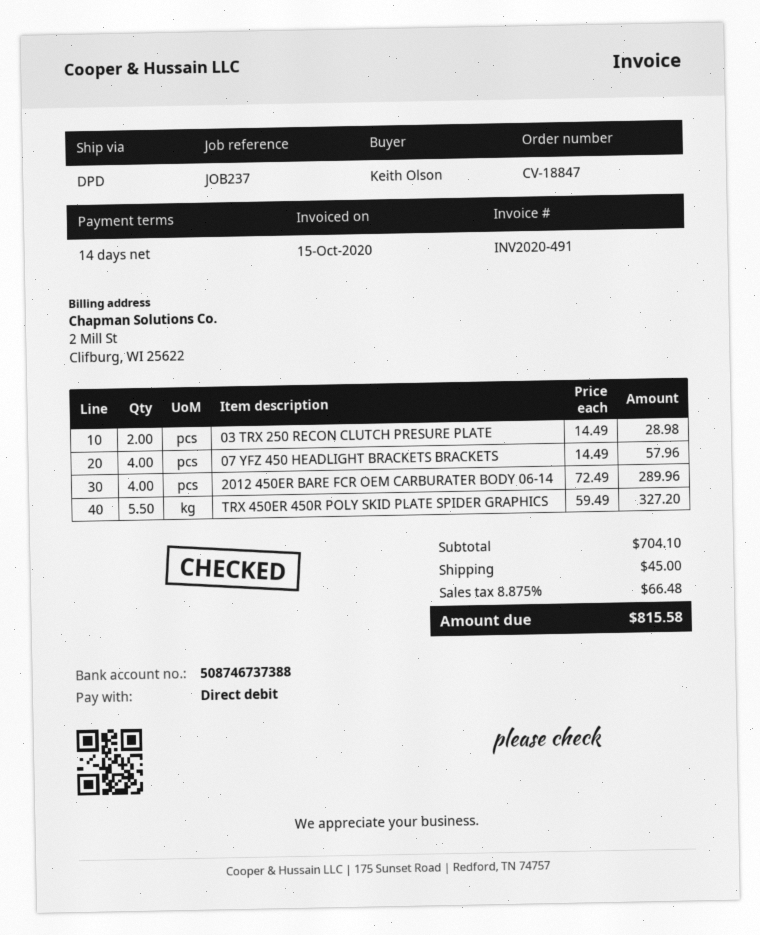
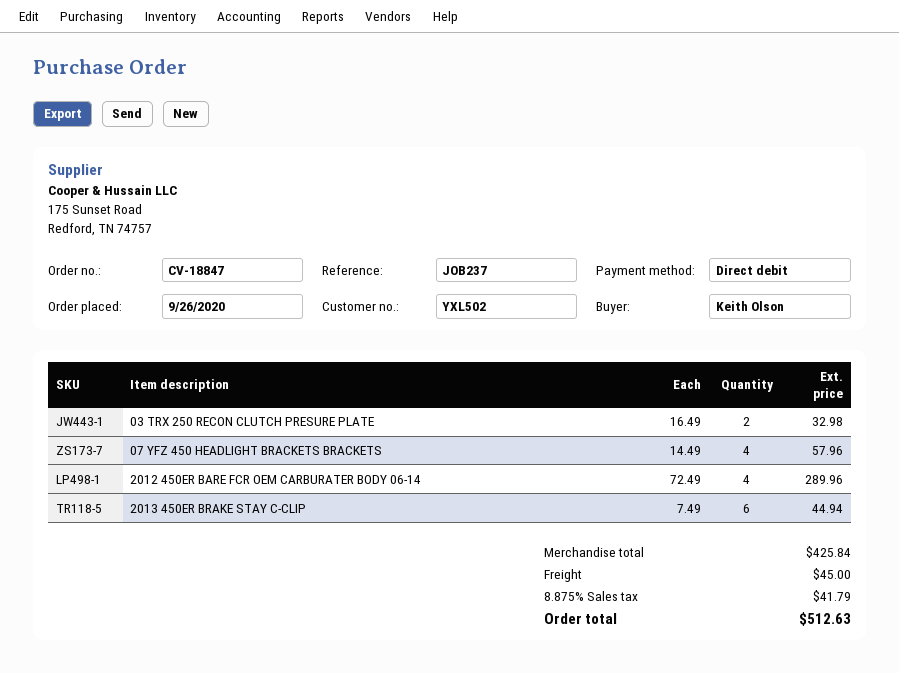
03 TRX 250 RECON CLUTCH PRESURE PLATE: 2 x 14.49 = 28.98 -> 2 x 16.49 = 32.98
TRX 450ER 450R POLY SKID PLATE SPIDER GRAPHICS: 5.5 x 59.49 = 327.20 -> none
2013 450ER BRAKE STAY C-CLIP: none -> 6 x 7.49 = 44.94
subtotal: 704.10 -> 425.84
tax: 8.875% = 66.48 -> 8.875% = 41.79
total: 815.58 -> 512.63

